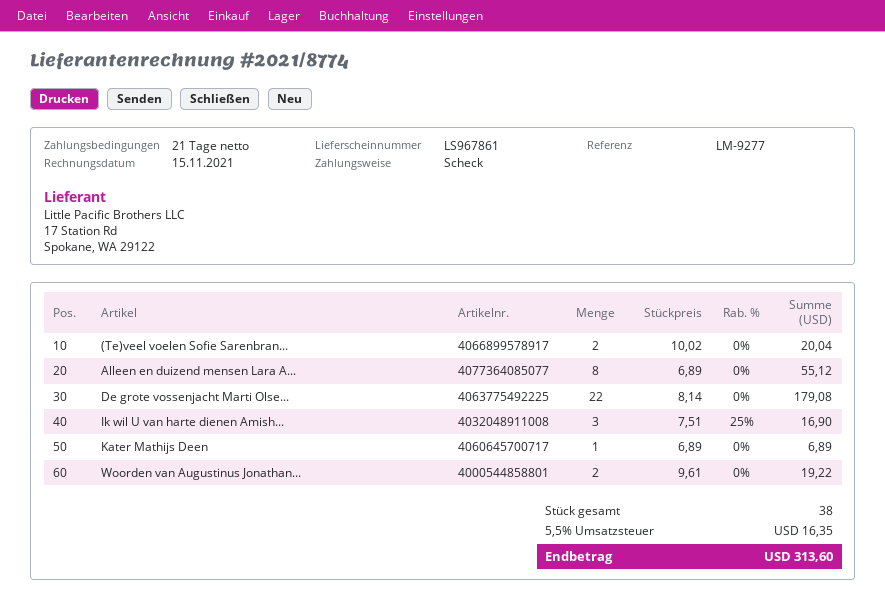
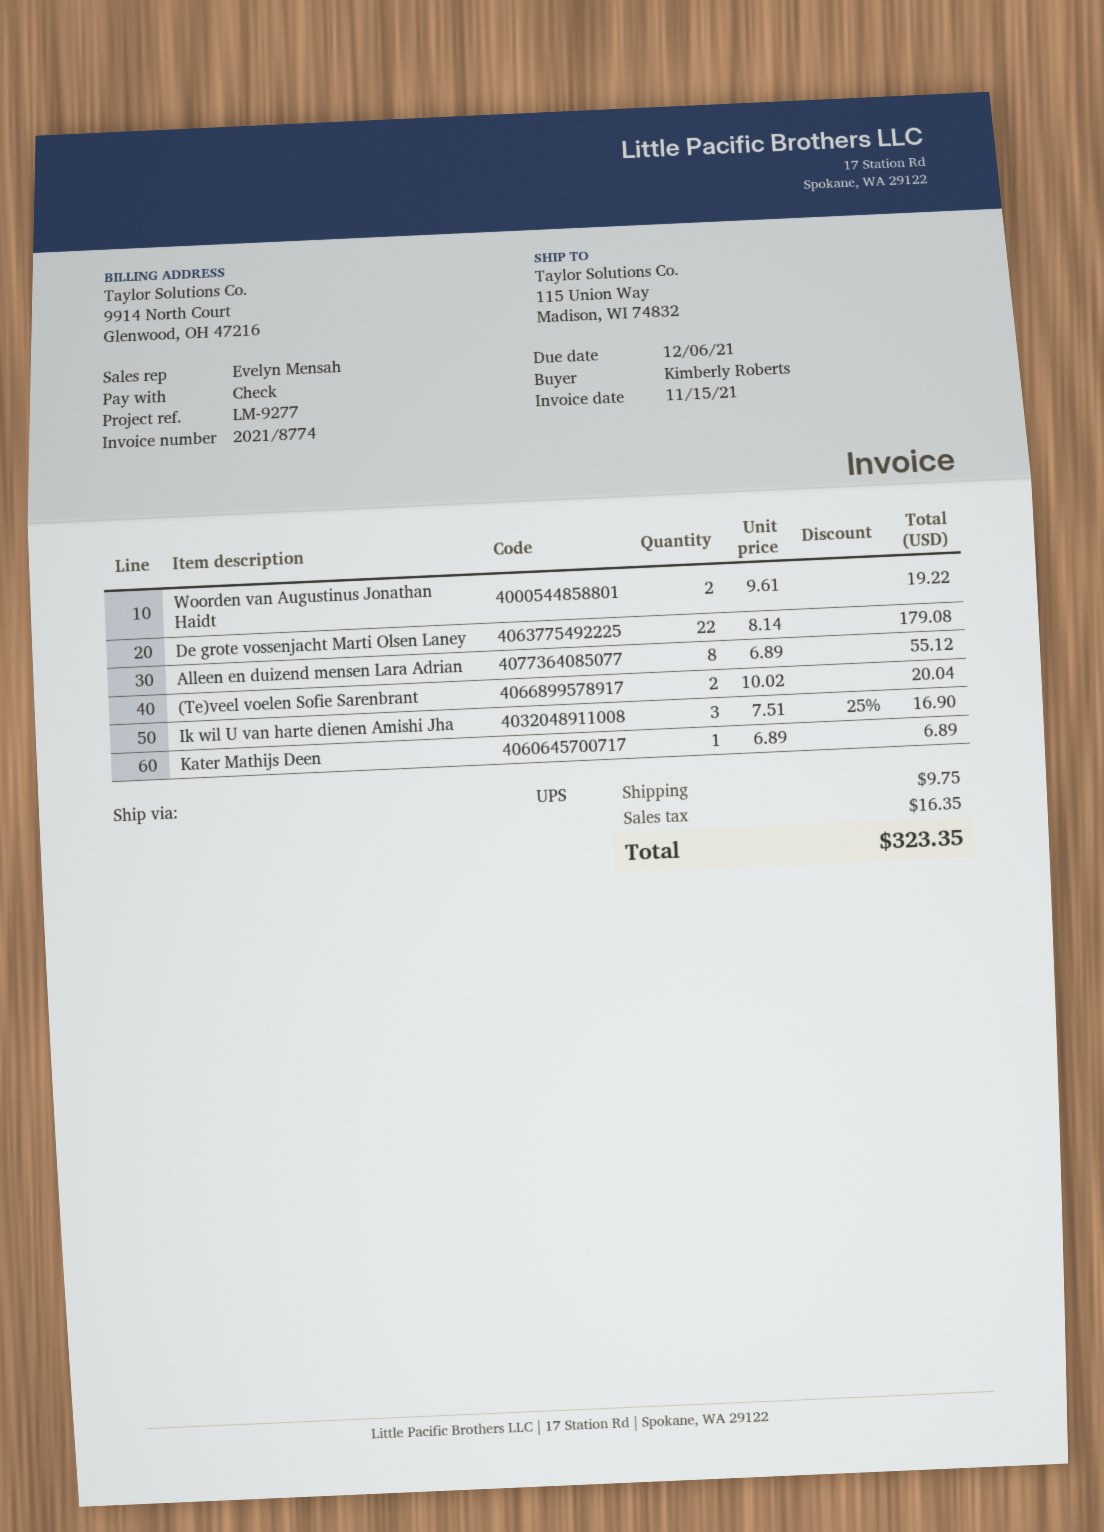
shipping: none -> 9.75
total: 313.60 -> 323.35

